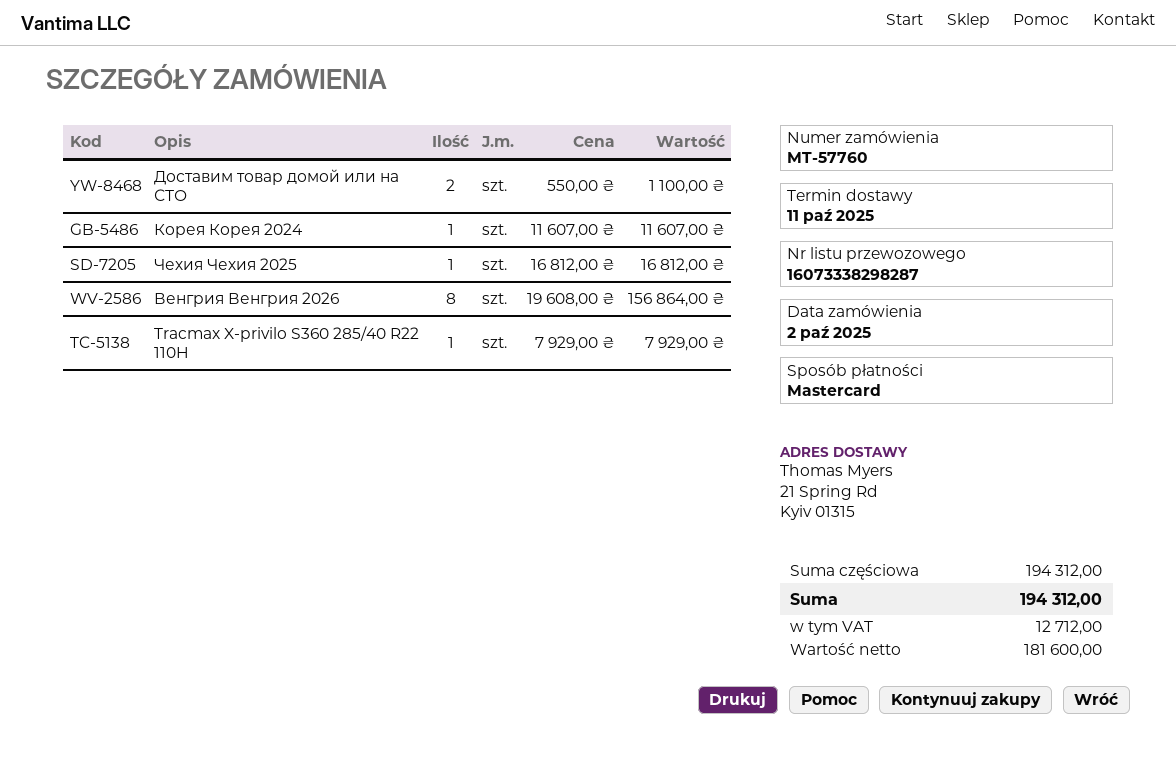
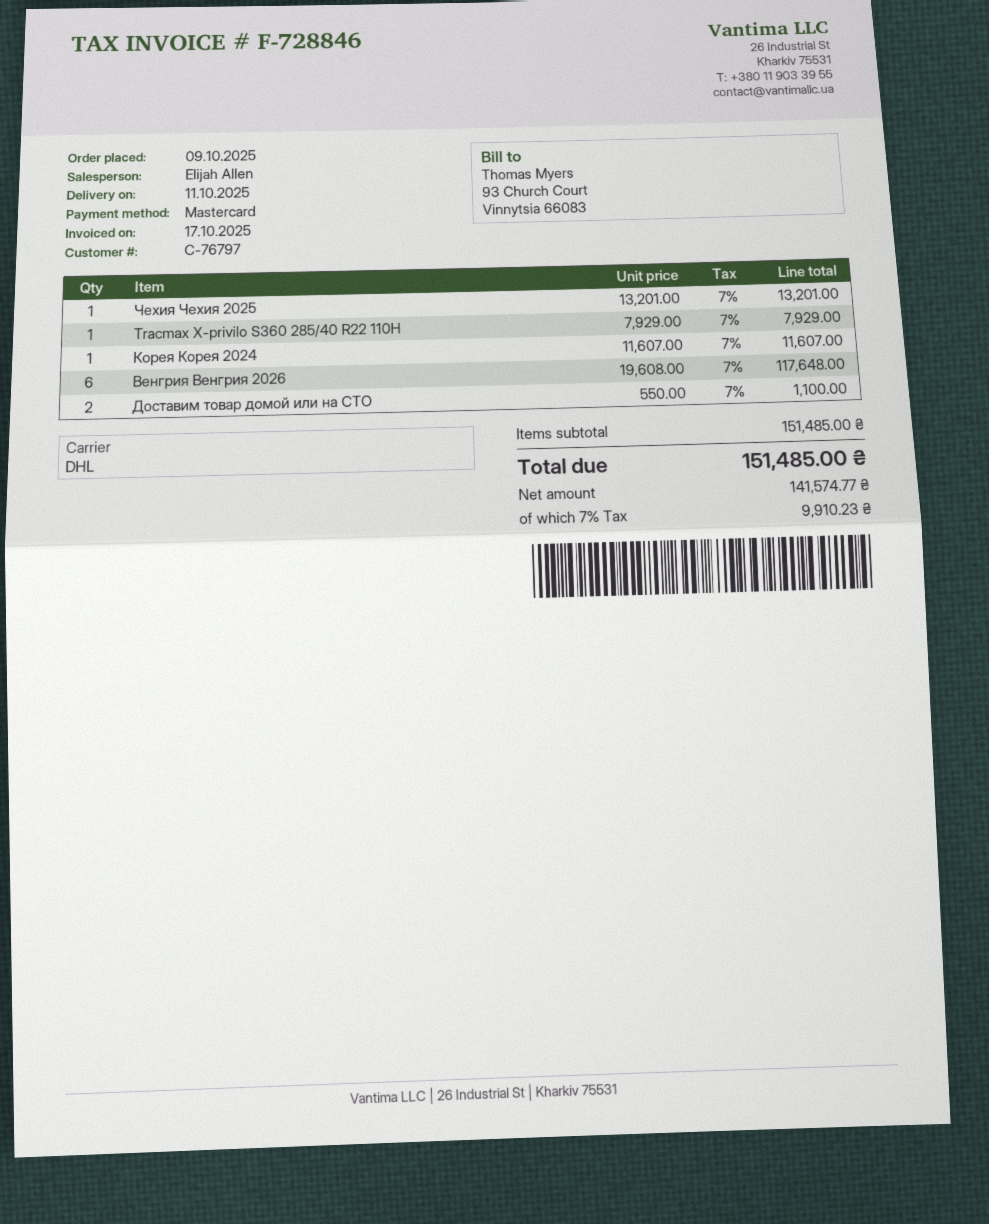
order date: 2025-10-02 -> 2025-10-09
Чехия Чехия 2025: 1 x 16812.00 = 16812.00 -> 1 x 13201.00 = 13201.00
Венгрия Венгрия 2026: 8 x 19608.00 = 156864.00 -> 6 x 19608.00 = 117648.00
subtotal: 194312.00 -> 151485.00
net: 181600.00 -> 141574.77
tax: 12712.00 -> 9910.23
total: 194312.00 -> 151485.00

